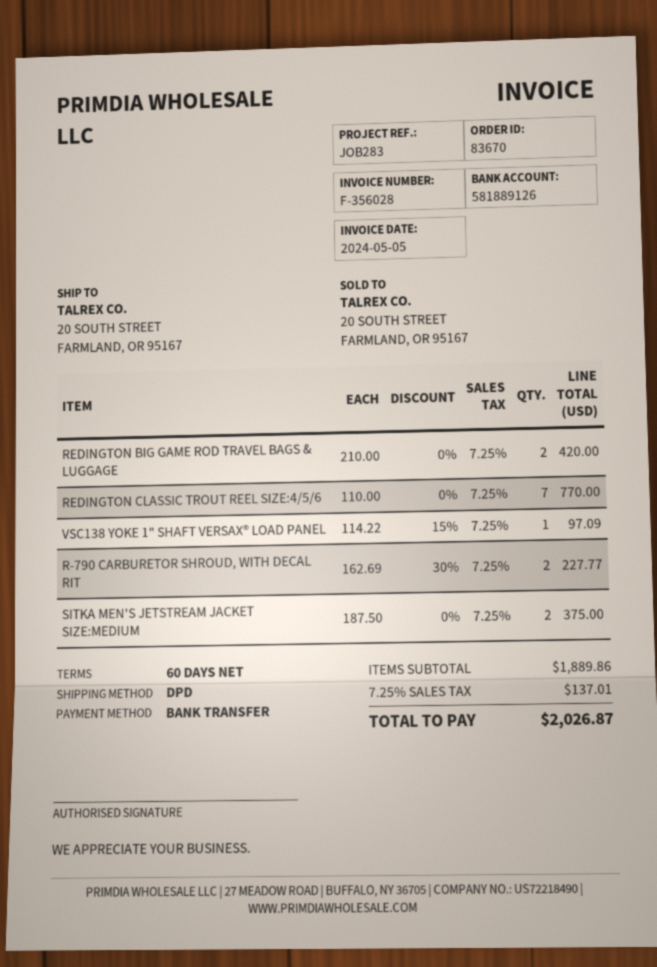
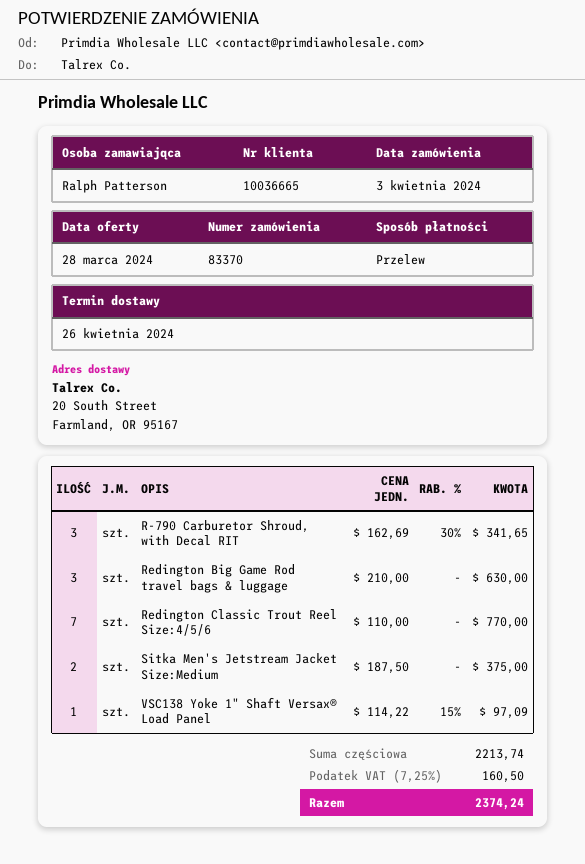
order number: 83670 -> 83370
REDINGTON BIG GAME ROD TRAVEL BAGS & LUGGAGE: 2 x 210.00 = 420.00 -> 3 x 210.00 = 630.00
R-790 CARBURETOR SHROUD, WITH DECAL RIT: 2 x 162.69 - 30% = 227.77 -> 3 x 162.69 - 30% = 341.65
subtotal: 1889.86 -> 2213.74
tax: 7.25% = 137.01 -> 7.25% = 160.50
total: 2026.87 -> 2374.24

